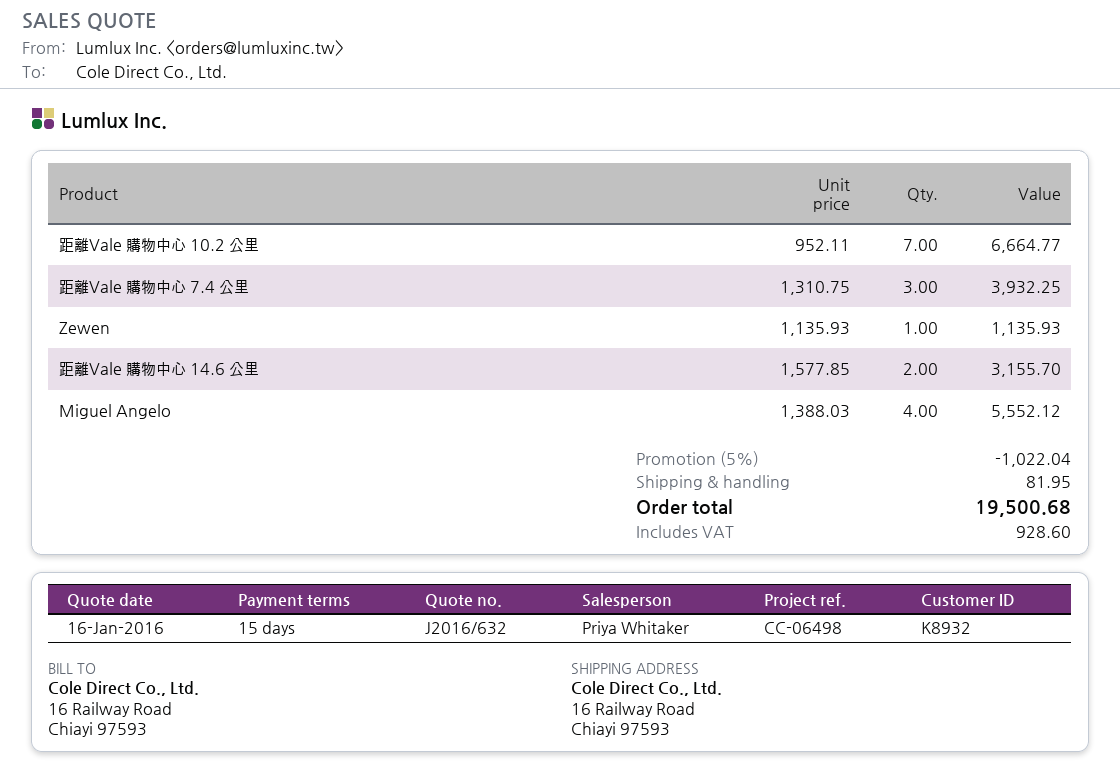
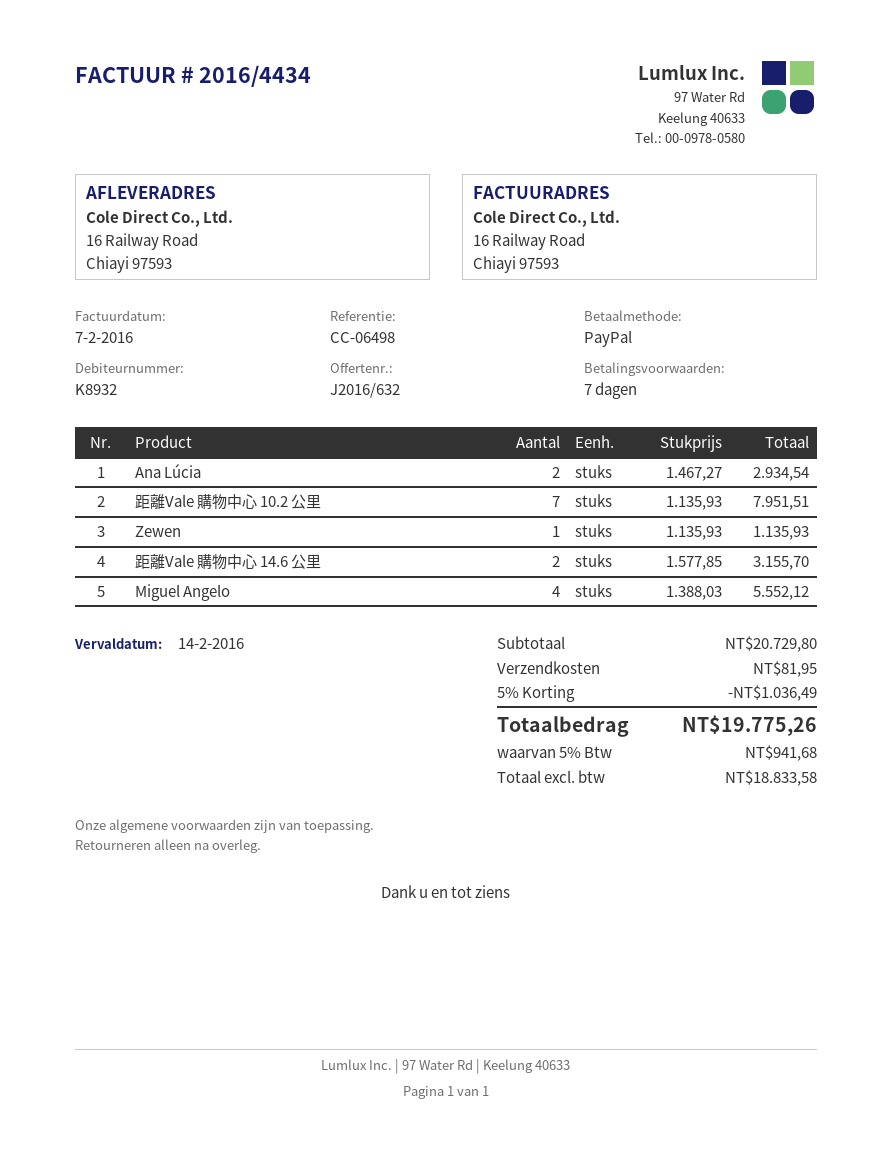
payment terms: 15 days -> 7 days
距離Vale 購物中心 10.2 公里: 7 x 952.11 = 6664.77 -> 7 x 1135.93 = 7951.51
距離Vale 購物中心 7.4 公里: 3 x 1310.75 = 3932.25 -> none
Ana Lúcia: none -> 2 x 1467.27 = 2934.54
discount: 5% = 1022.04 -> 5% = 1036.49
tax: 928.60 -> 941.68
total: 19500.68 -> 19775.26

